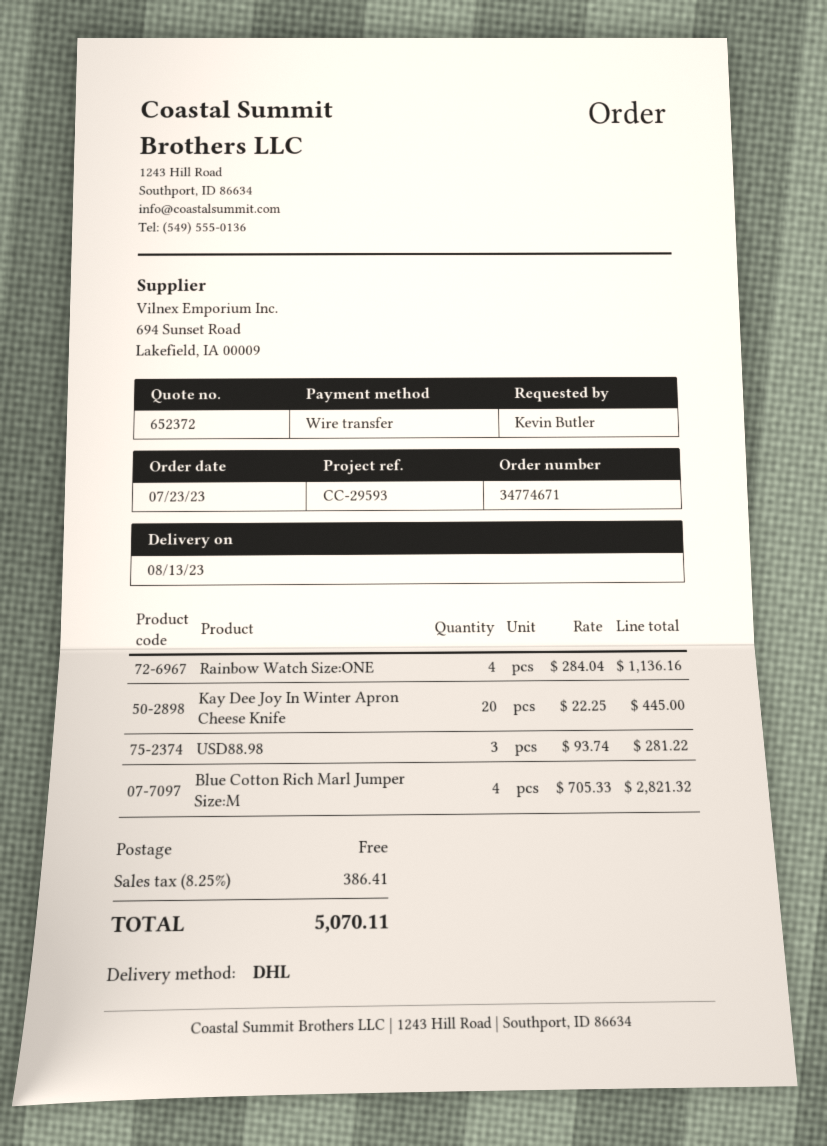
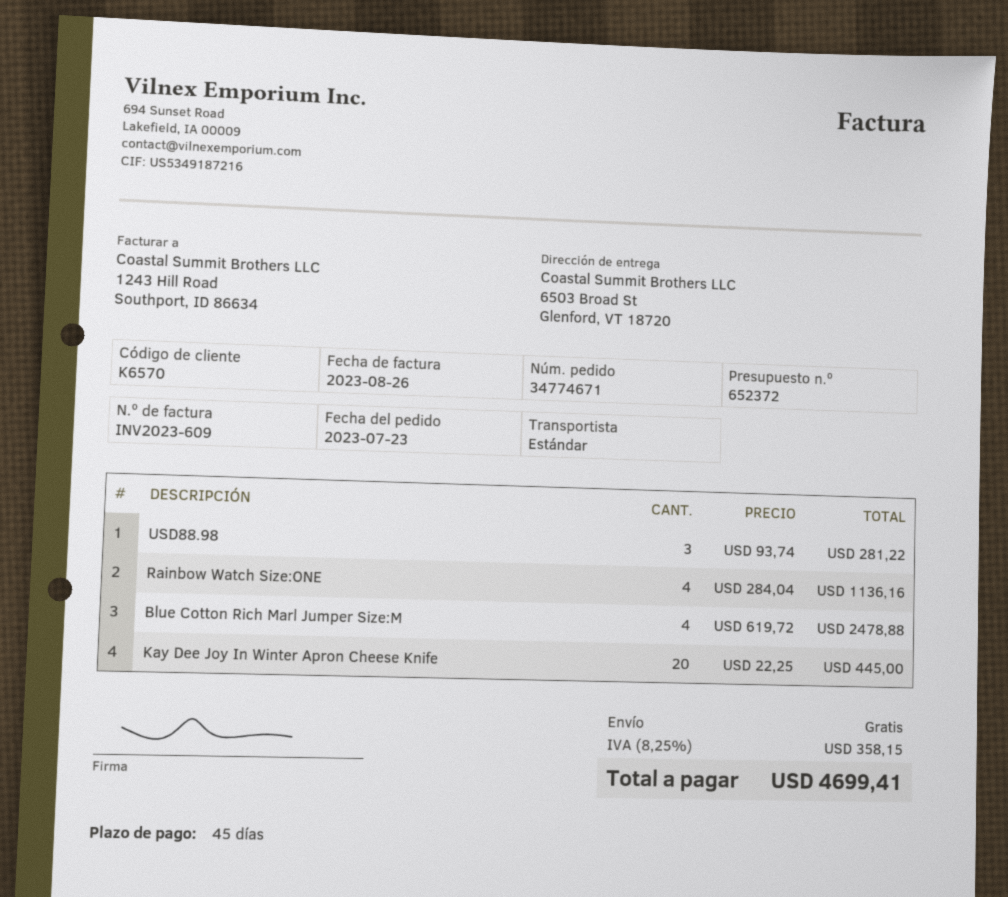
shipping method: DHL -> standard
Blue Cotton Rich Marl Jumper Size:M: 4 x 705.33 = 2821.32 -> 4 x 619.72 = 2478.88
tax: 8.25% = 386.41 -> 8.25% = 358.15
total: 5070.11 -> 4699.41

